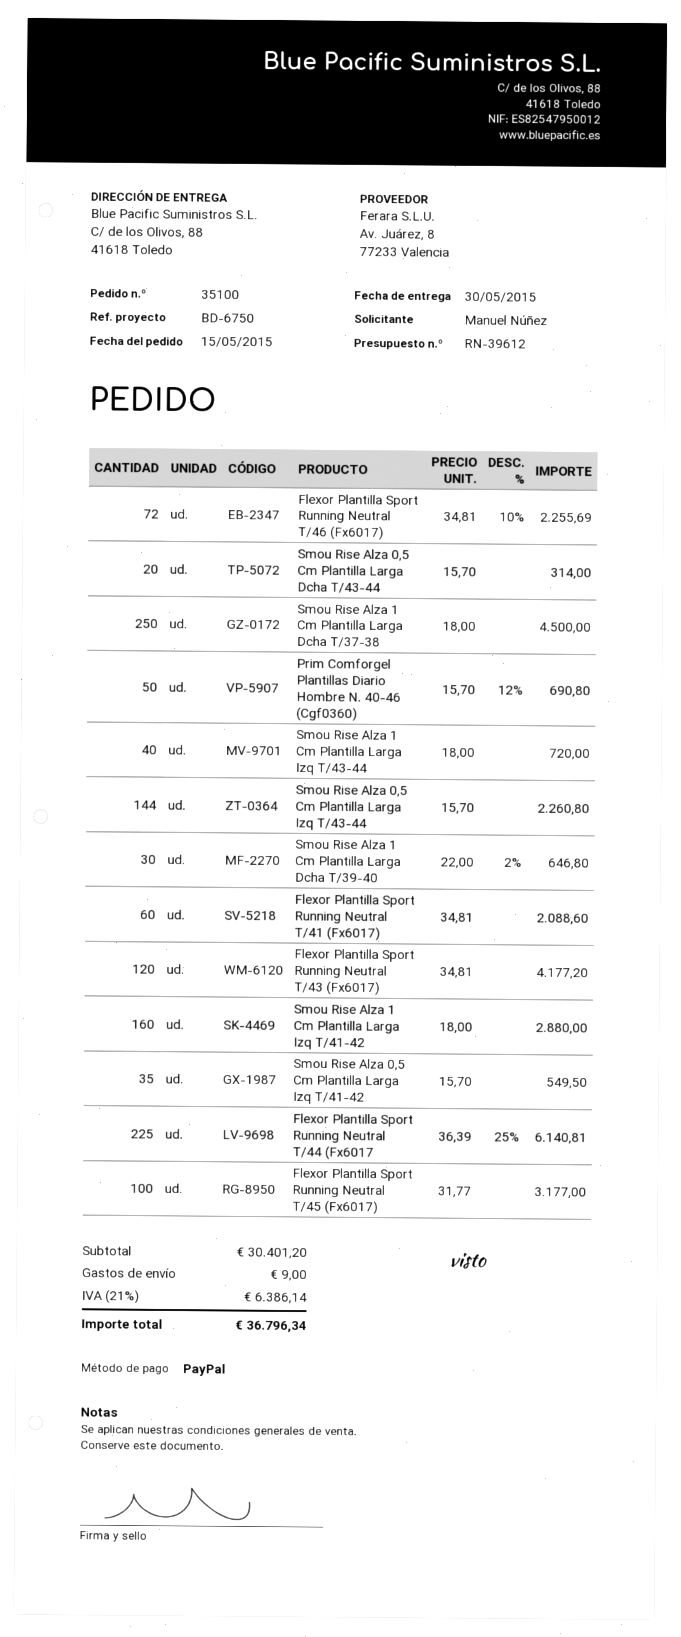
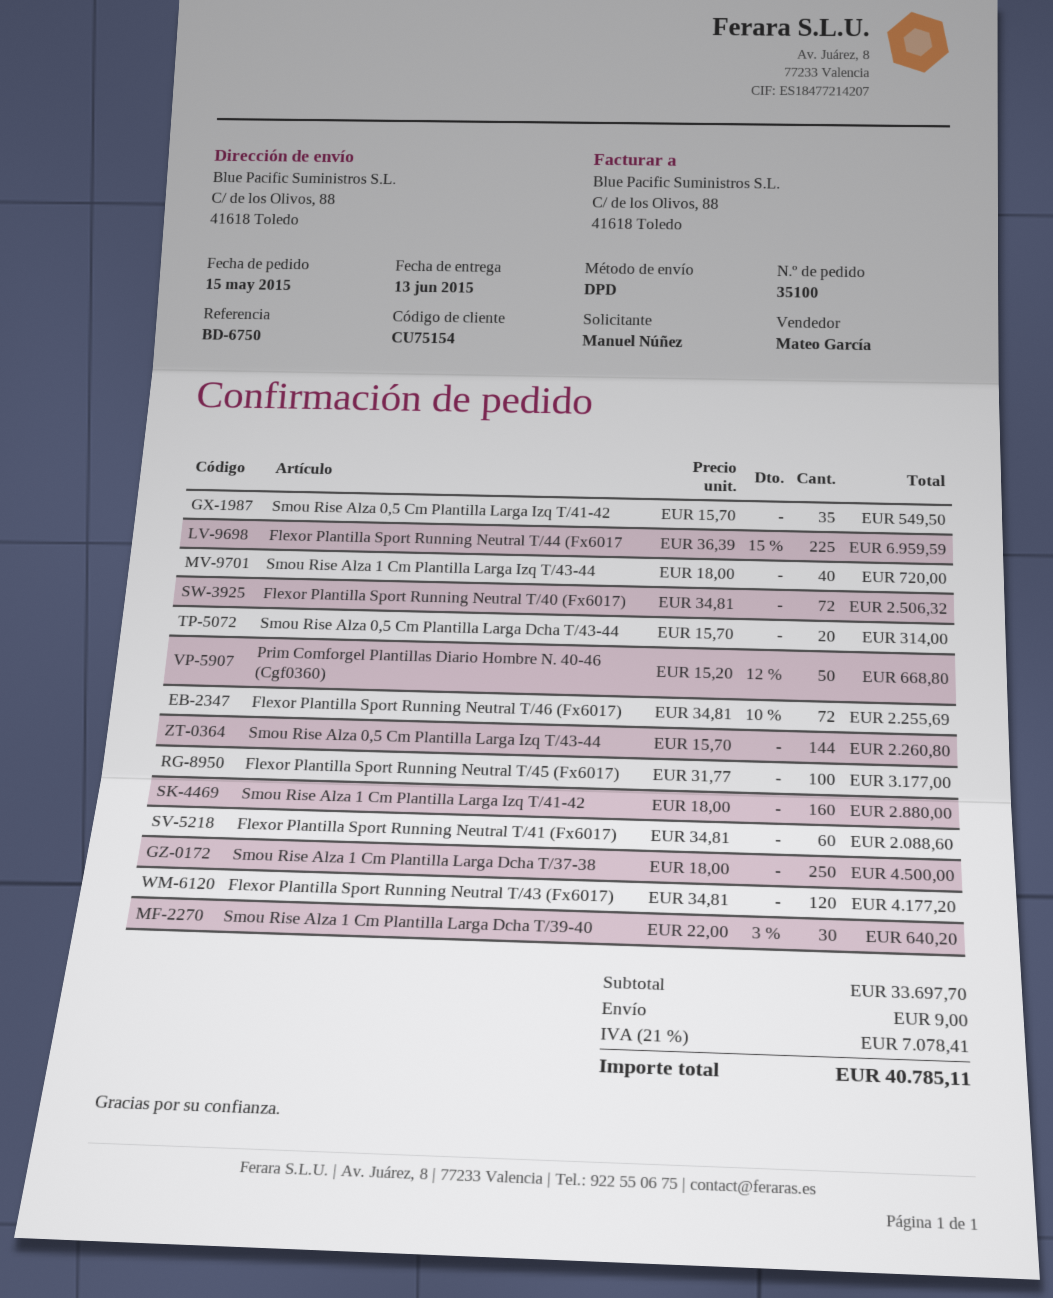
delivery date: 2015-05-30 -> 2015-06-13
Prim Comforgel Plantillas Diario Hombre N. 40-46 (Cgf0360): 50 x 15.70 - 12% = 690.80 -> 50 x 15.20 - 12% = 668.80
Smou Rise Alza 1 Cm Plantilla Larga Dcha T/39-40: 30 x 22.00 - 2% = 646.80 -> 30 x 22.00 - 3% = 640.20
Flexor Plantilla Sport Running Neutral T/44 (Fx6017: 225 x 36.39 - 25% = 6140.81 -> 225 x 36.39 - 15% = 6959.59
Flexor Plantilla Sport Running Neutral T/40 (Fx6017): none -> 72 x 34.81 = 2506.32
subtotal: 30401.20 -> 33697.70
tax: 21% = 6386.14 -> 21% = 7078.41
total: 36796.34 -> 40785.11

